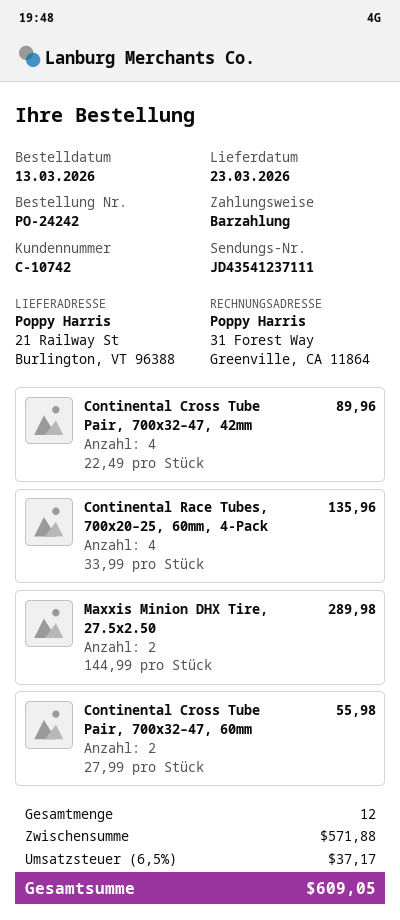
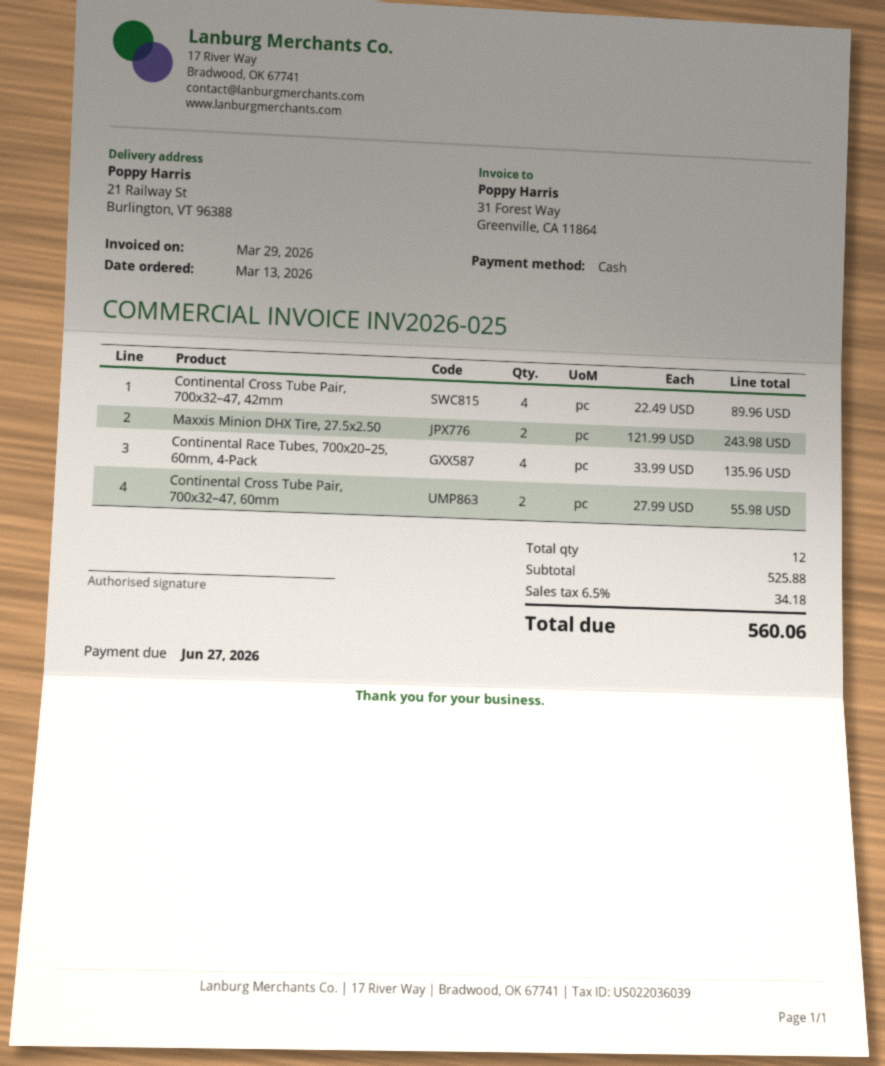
Maxxis Minion DHX Tire, 27.5x2.50: 2 x 144.99 = 289.98 -> 2 x 121.99 = 243.98
subtotal: 571.88 -> 525.88
tax: 6.5% = 37.17 -> 6.5% = 34.18
total: 609.05 -> 560.06

